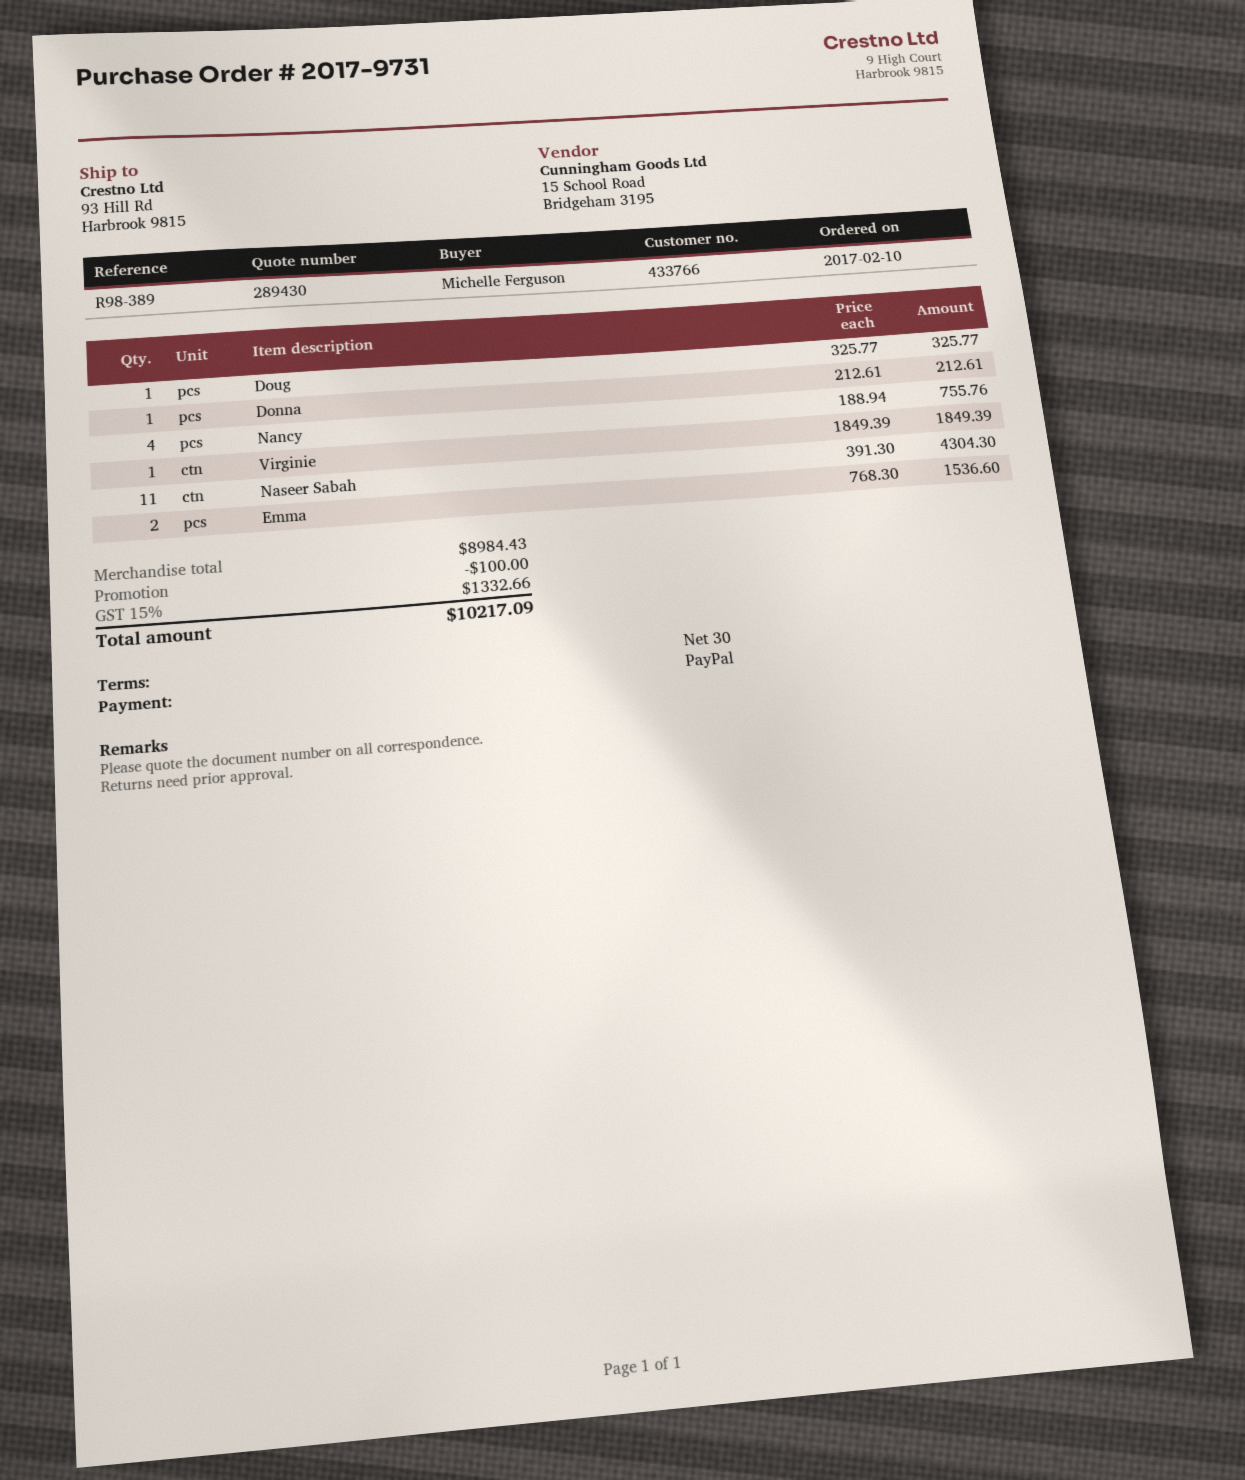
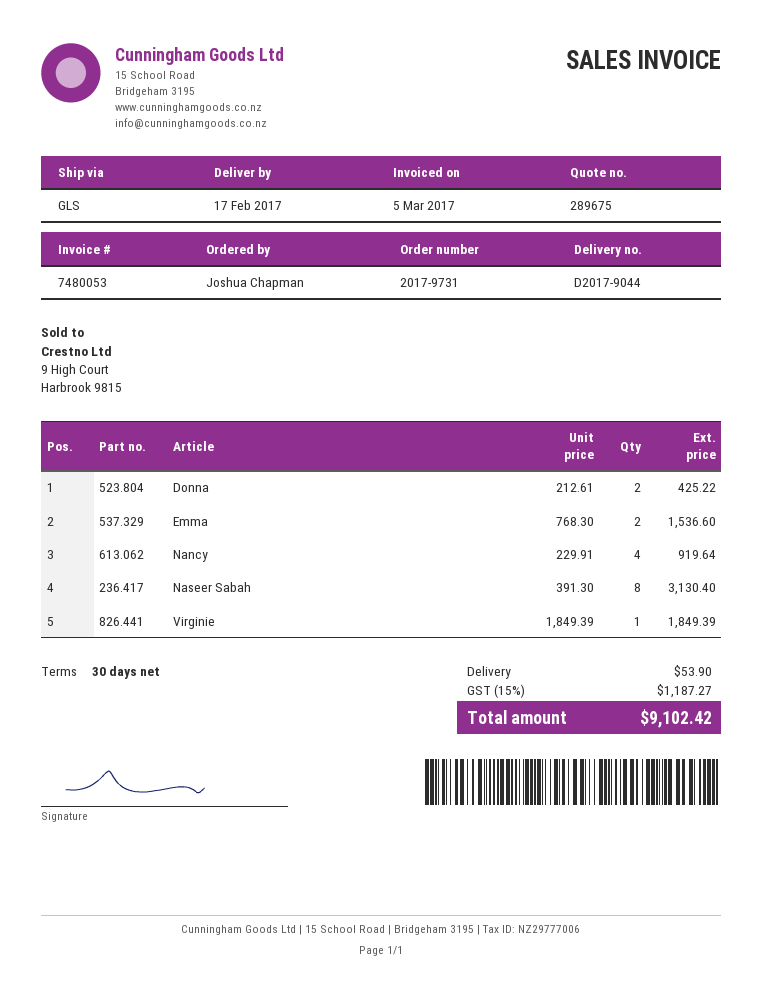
quote number: 289430 -> 289675
ordered by: Michelle Ferguson -> Joshua Chapman
Doug: 1 x 325.77 = 325.77 -> none
Donna: 1 x 212.61 = 212.61 -> 2 x 212.61 = 425.22
Nancy: 4 x 188.94 = 755.76 -> 4 x 229.91 = 919.64
Naseer Sabah: 11 x 391.30 = 4304.30 -> 8 x 391.30 = 3130.40
discount: 100.00 -> none
shipping: none -> 53.90
tax: 15% = 1332.66 -> 15% = 1187.27
total: 10217.09 -> 9102.42

